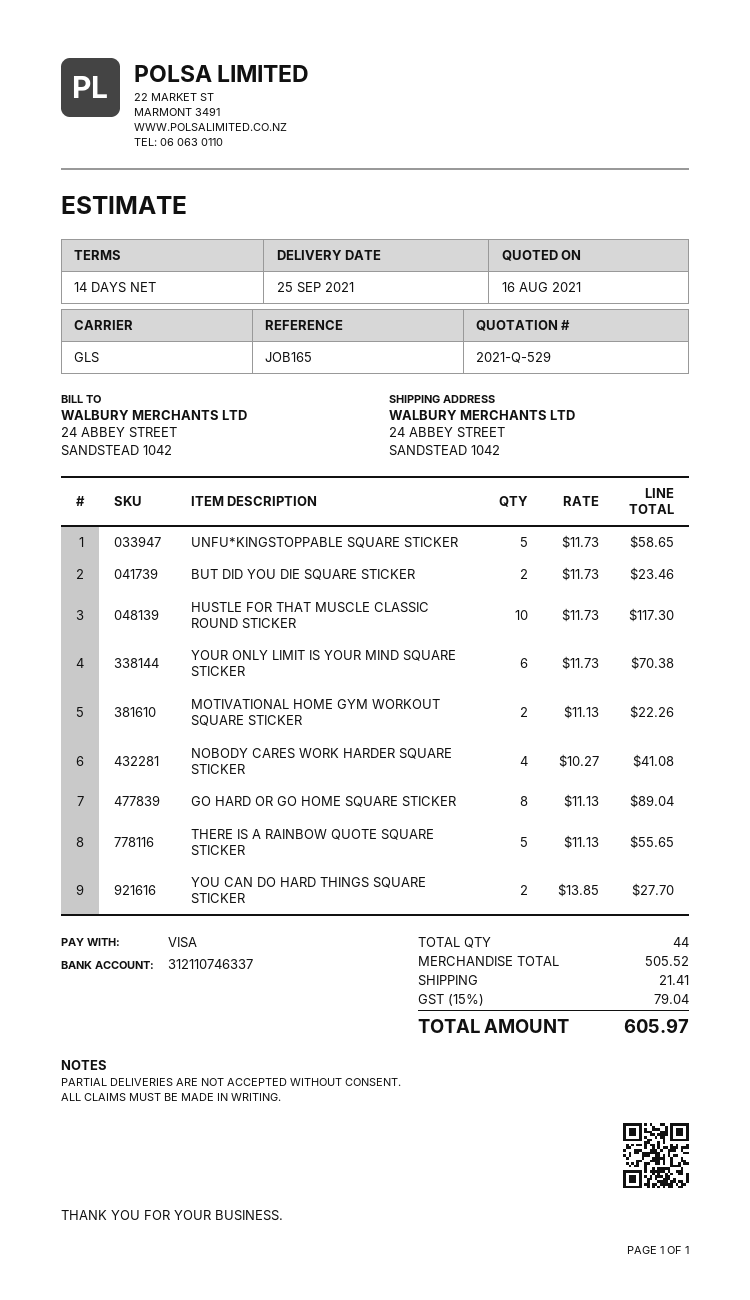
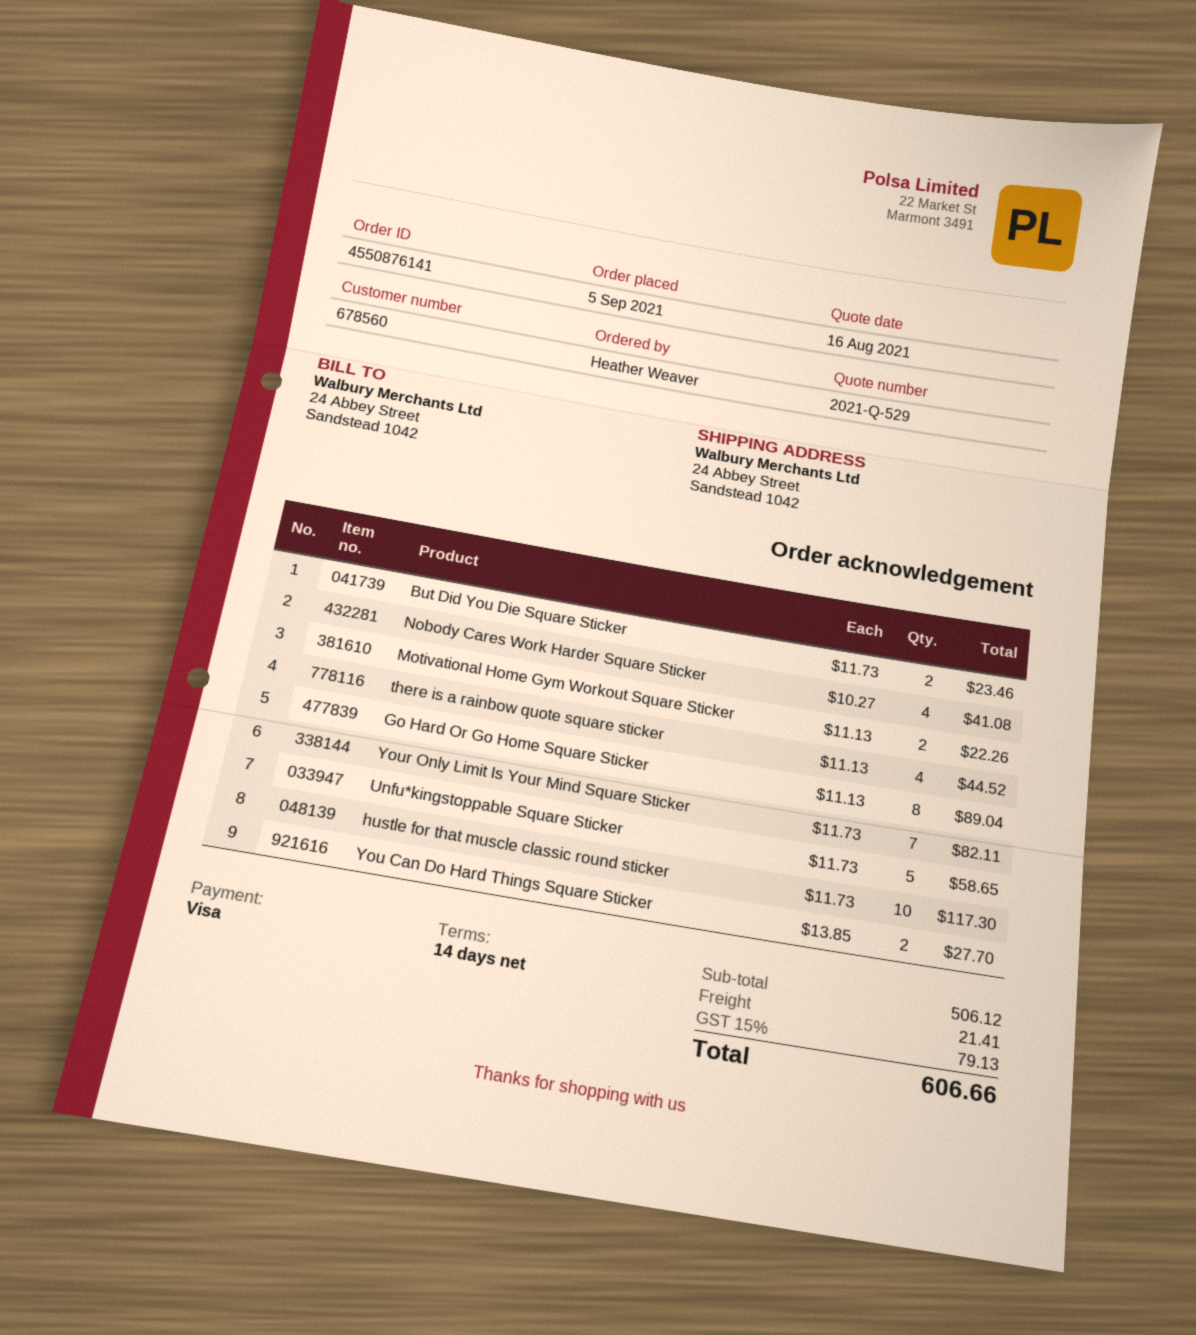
YOUR ONLY LIMIT IS YOUR MIND SQUARE STICKER: 6 x 11.73 = 70.38 -> 7 x 11.73 = 82.11
THERE IS A RAINBOW QUOTE SQUARE STICKER: 5 x 11.13 = 55.65 -> 4 x 11.13 = 44.52
subtotal: 505.52 -> 506.12
tax: 15% = 79.04 -> 15% = 79.13
total: 605.97 -> 606.66

